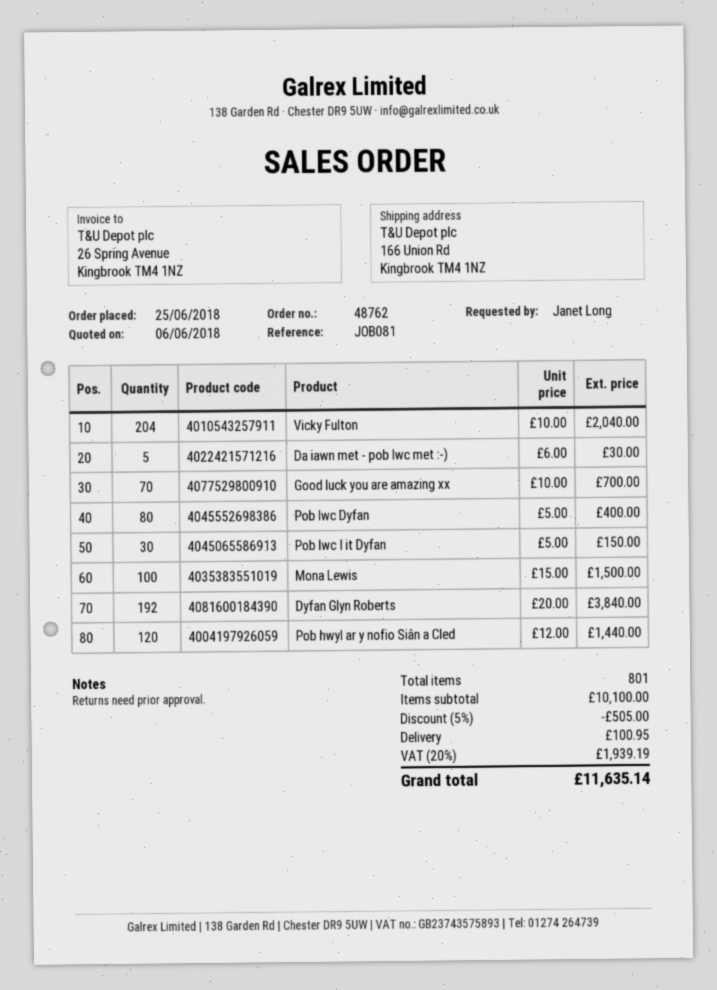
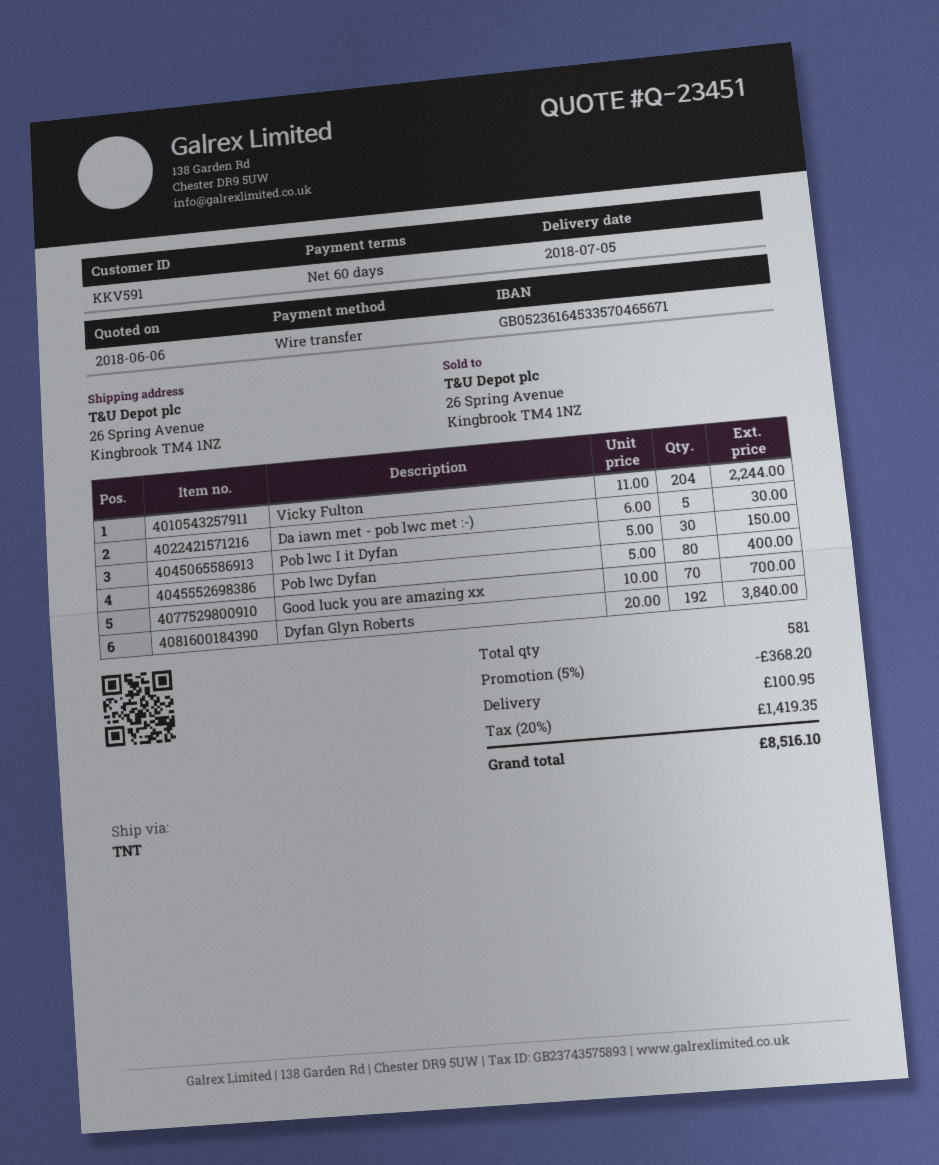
ship to: 166 Union Rd, Kingbrook TM4 1NZ -> 26 Spring Avenue, Kingbrook TM4 1NZ
Vicky Fulton: 204 x 10.00 = 2040.00 -> 204 x 11.00 = 2244.00
Mona Lewis: 100 x 15.00 = 1500.00 -> none
Pob hwyl ar y nofio Siân a Cled: 120 x 12.00 = 1440.00 -> none
total quantity: 801 -> 581
discount: 5% = 505.00 -> 5% = 368.20
tax: 20% = 1939.19 -> 20% = 1419.35
total: 11635.14 -> 8516.10

